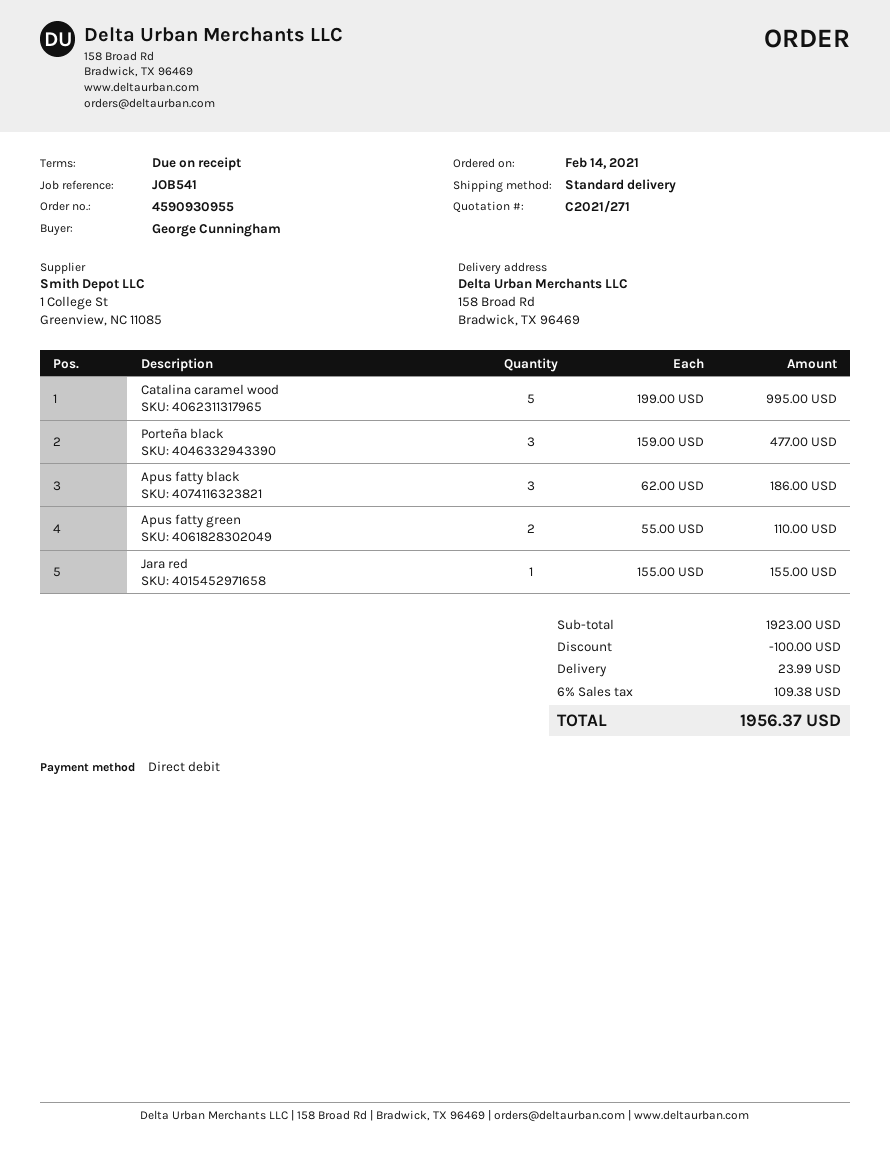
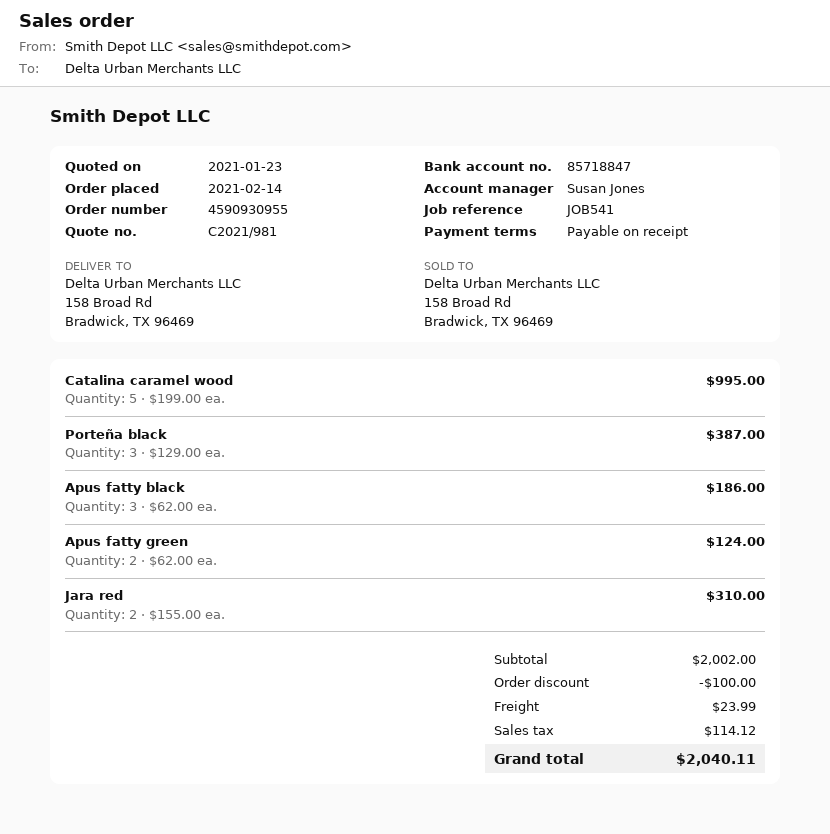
quote number: C2021/271 -> C2021/981
Porteña black: 3 x 159.00 = 477.00 -> 3 x 129.00 = 387.00
Apus fatty green: 2 x 55.00 = 110.00 -> 2 x 62.00 = 124.00
Jara red: 1 x 155.00 = 155.00 -> 2 x 155.00 = 310.00
subtotal: 1923.00 -> 2002.00
tax: 109.38 -> 114.12
total: 1956.37 -> 2040.11

